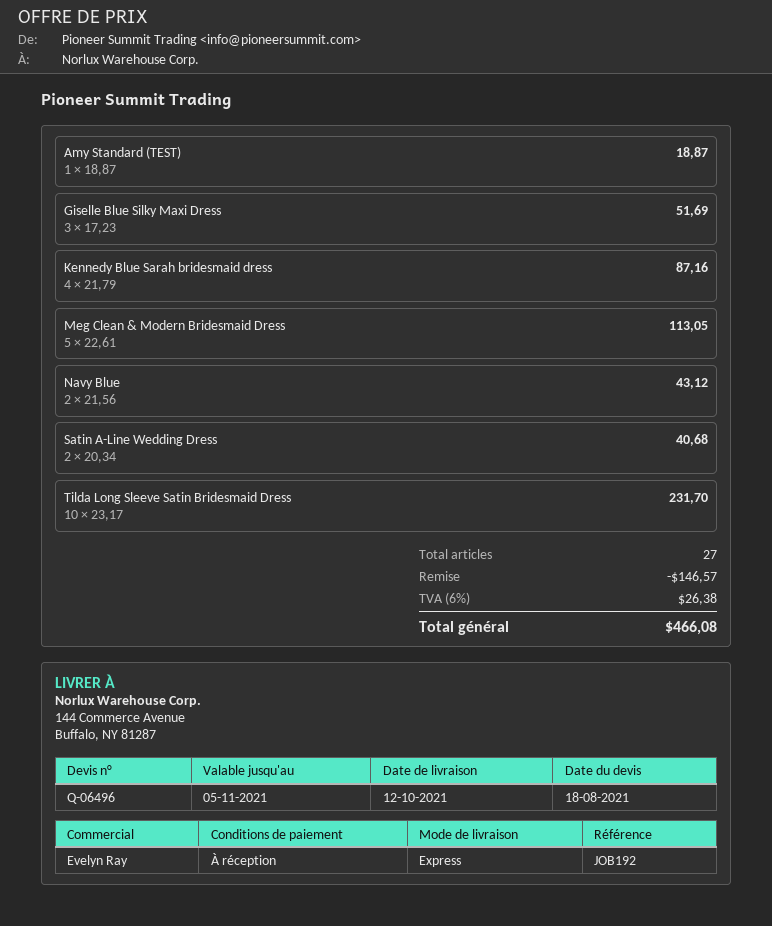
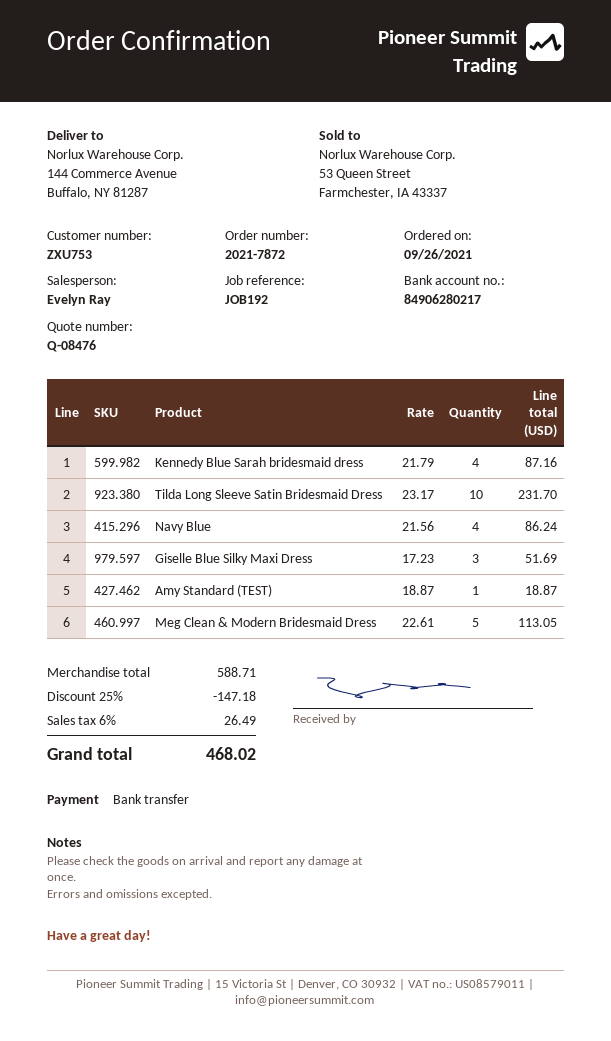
quote number: Q-06496 -> Q-08476
Navy Blue: 2 x 21.56 = 43.12 -> 4 x 21.56 = 86.24
Satin A-Line Wedding Dress: 2 x 20.34 = 40.68 -> none
discount: 146.57 -> 147.18
tax: 6% = 26.38 -> 6% = 26.49
total: 466.08 -> 468.02

